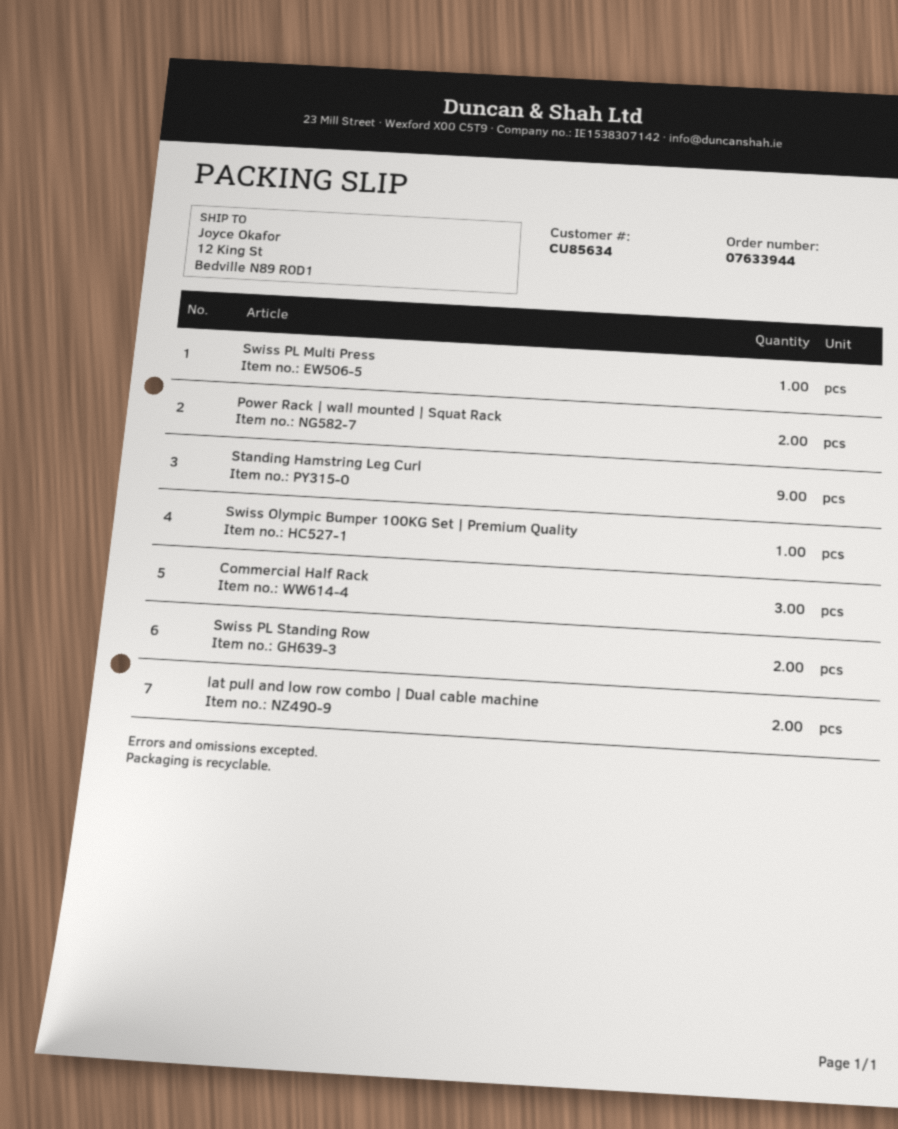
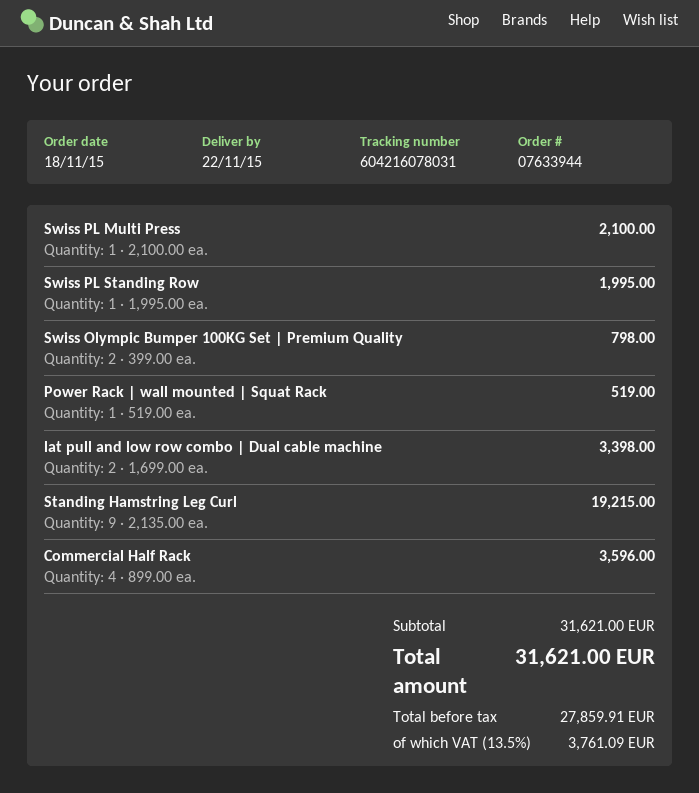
Power Rack | wall mounted | Squat Rack: 2 -> 1
Swiss Olympic Bumper 100KG Set | Premium Quality: 1 -> 2
Commercial Half Rack: 3 -> 4
Swiss PL Standing Row: 2 -> 1

